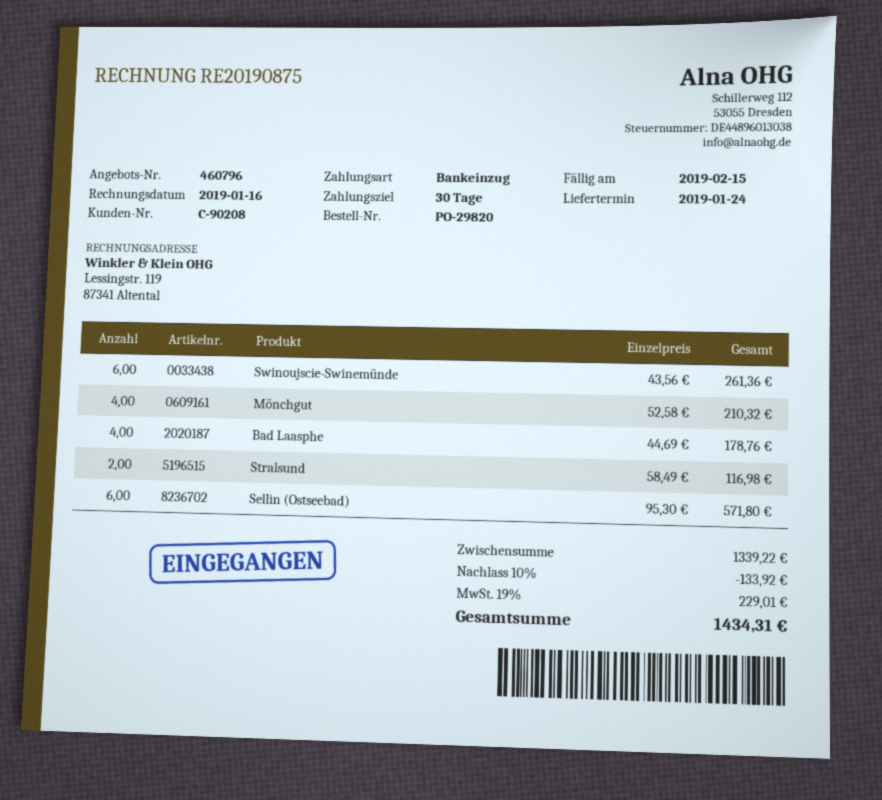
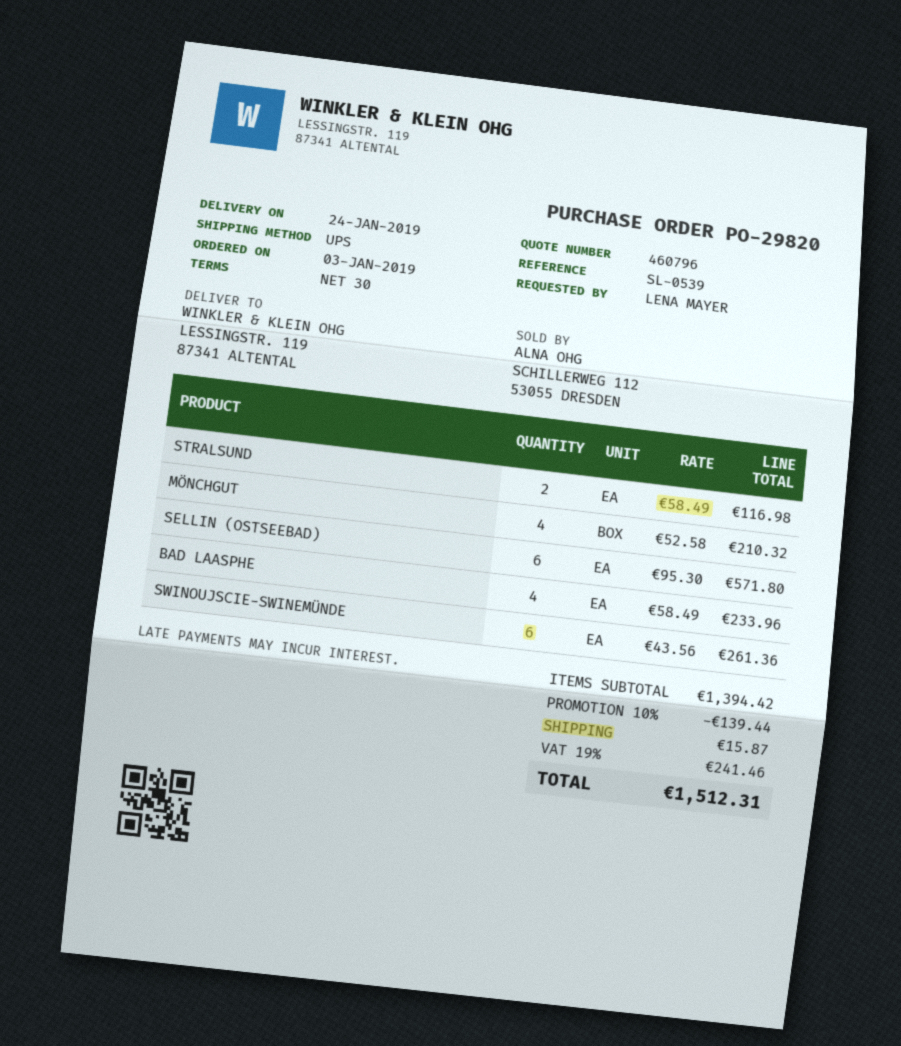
Bad Laasphe: 4 x 44.69 = 178.76 -> 4 x 58.49 = 233.96
subtotal: 1339.22 -> 1394.42
discount: 10% = 133.92 -> 10% = 139.44
shipping: none -> 15.87
tax: 19% = 229.01 -> 19% = 241.46
total: 1434.31 -> 1512.31

